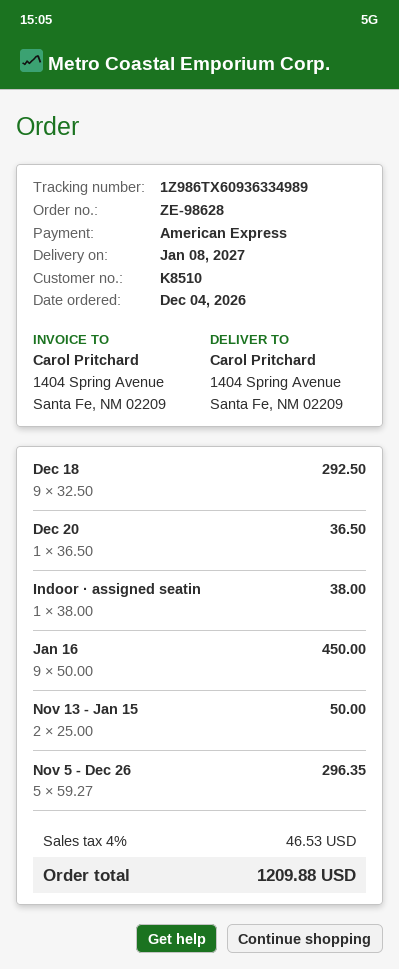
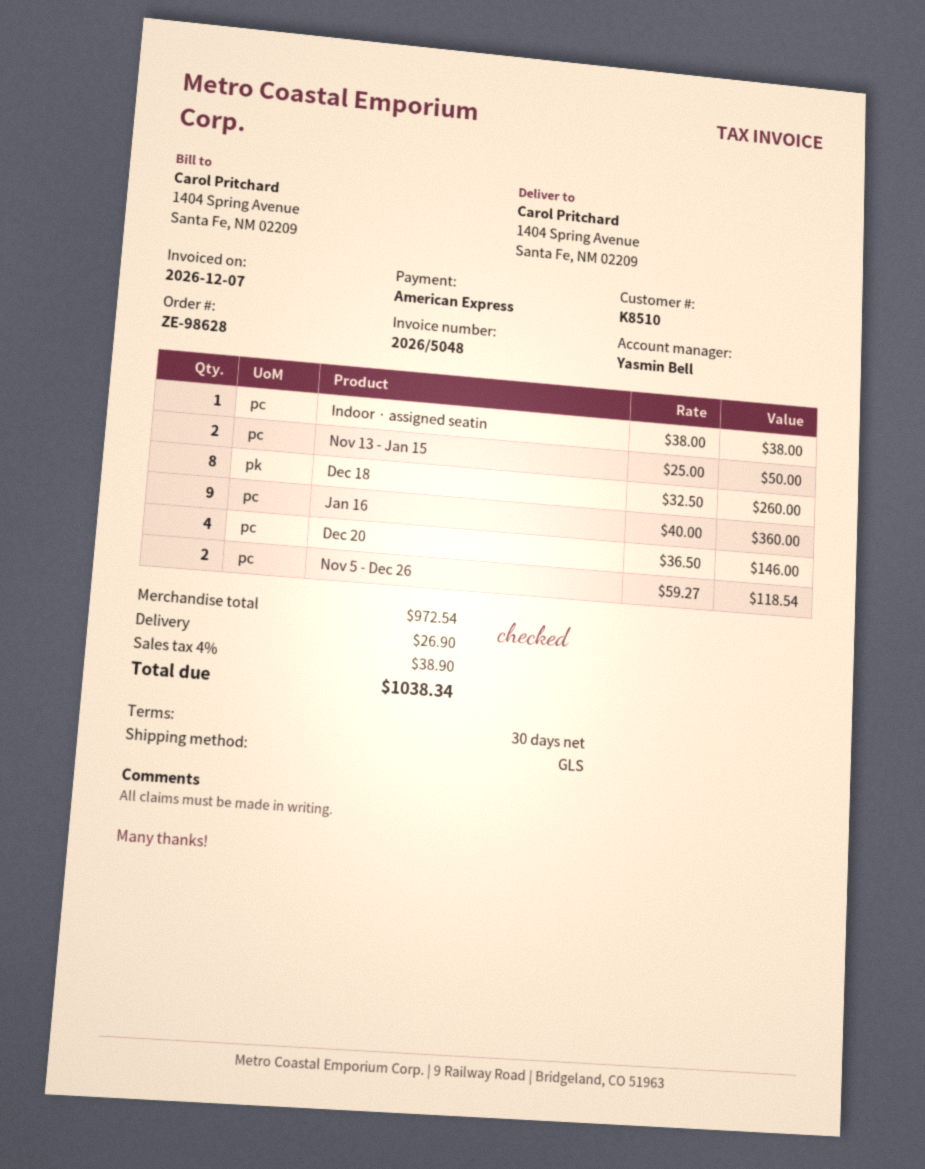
Dec 18: 9 x 32.50 = 292.50 -> 8 x 32.50 = 260.00
Dec 20: 1 x 36.50 = 36.50 -> 4 x 36.50 = 146.00
Jan 16: 9 x 50.00 = 450.00 -> 9 x 40.00 = 360.00
Nov 5 - Dec 26: 5 x 59.27 = 296.35 -> 2 x 59.27 = 118.54
shipping: none -> 26.90
tax: 4% = 46.53 -> 4% = 38.90
total: 1209.88 -> 1038.34

